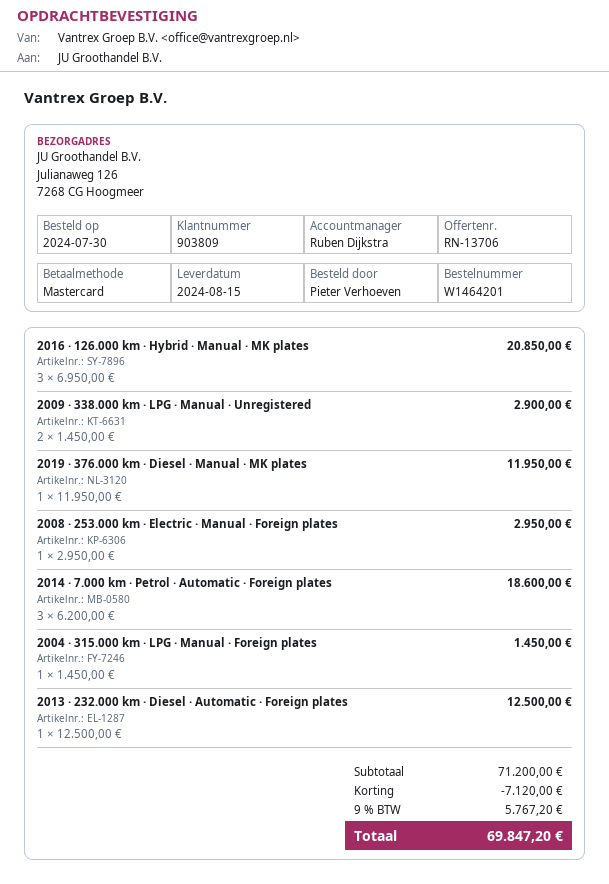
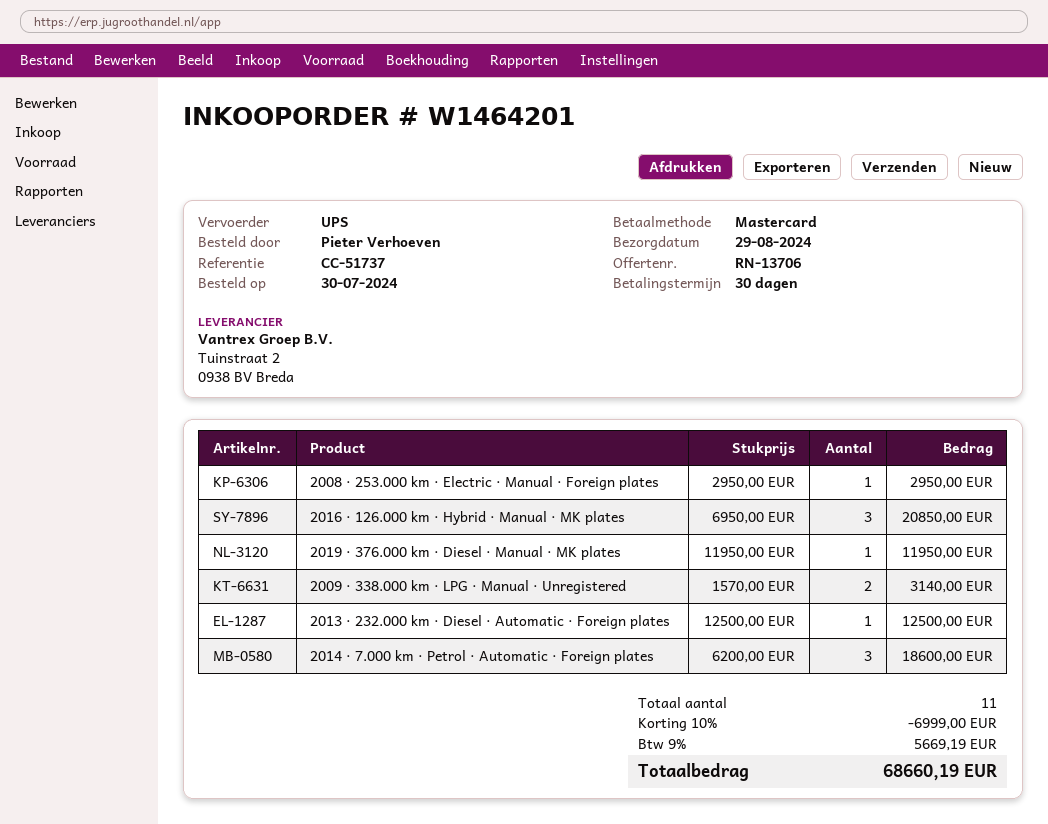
delivery date: 2024-08-15 -> 2024-08-29
2009 · 338.000 km · LPG · Manual · Unregistered: 2 x 1450.00 = 2900.00 -> 2 x 1570.00 = 3140.00
2004 · 315.000 km · LPG · Manual · Foreign plates: 1 x 1450.00 = 1450.00 -> none
discount: 7120.00 -> 6999.00
tax: 9% = 5767.20 -> 9% = 5669.19
total: 69847.20 -> 68660.19

